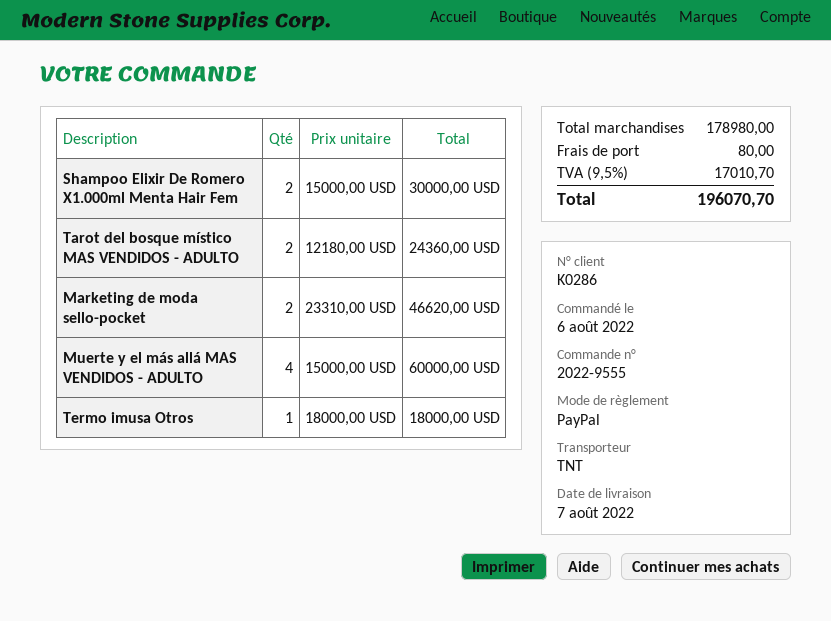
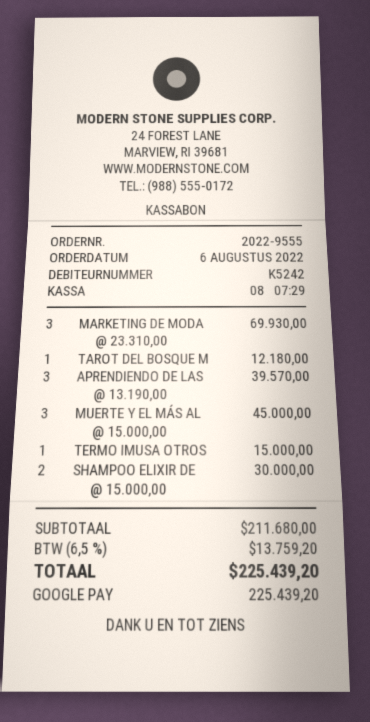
customer number: K0286 -> K5242
payment method: PayPal -> Google Pay
Tarot del bosque místico MAS VENDIDOS - ADULTO: 2 x 12180.00 = 24360.00 -> 1 x 12180.00 = 12180.00
Marketing de moda sello-pocket: 2 x 23310.00 = 46620.00 -> 3 x 23310.00 = 69930.00
Muerte y el más allá MAS VENDIDOS - ADULTO: 4 x 15000.00 = 60000.00 -> 3 x 15000.00 = 45000.00
Termo imusa Otros: 1 x 18000.00 = 18000.00 -> 1 x 15000.00 = 15000.00
APRENDIENDO DE LAS: none -> 3 x 13190.00 = 39570.00
subtotal: 178980.00 -> 211680.00
shipping: 80.00 -> none
tax: 9.5% = 17010.70 -> 6.5% = 13759.20
total: 196070.70 -> 225439.20

